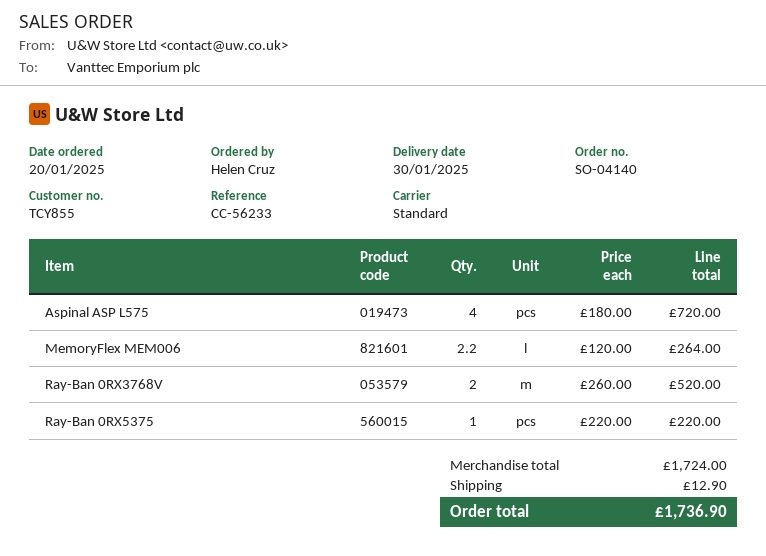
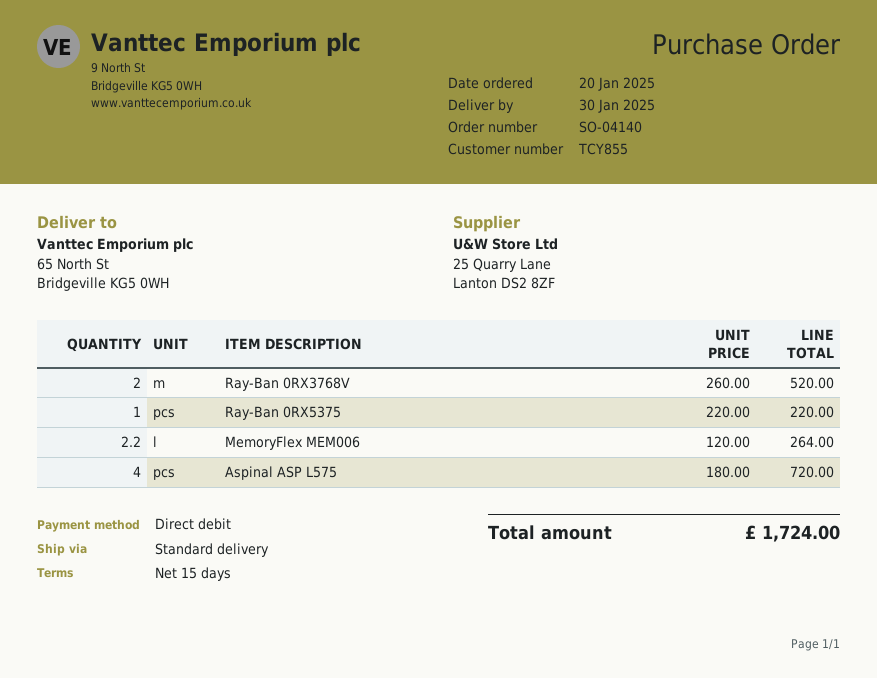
shipping: 12.90 -> none
total: 1736.90 -> 1724.00

